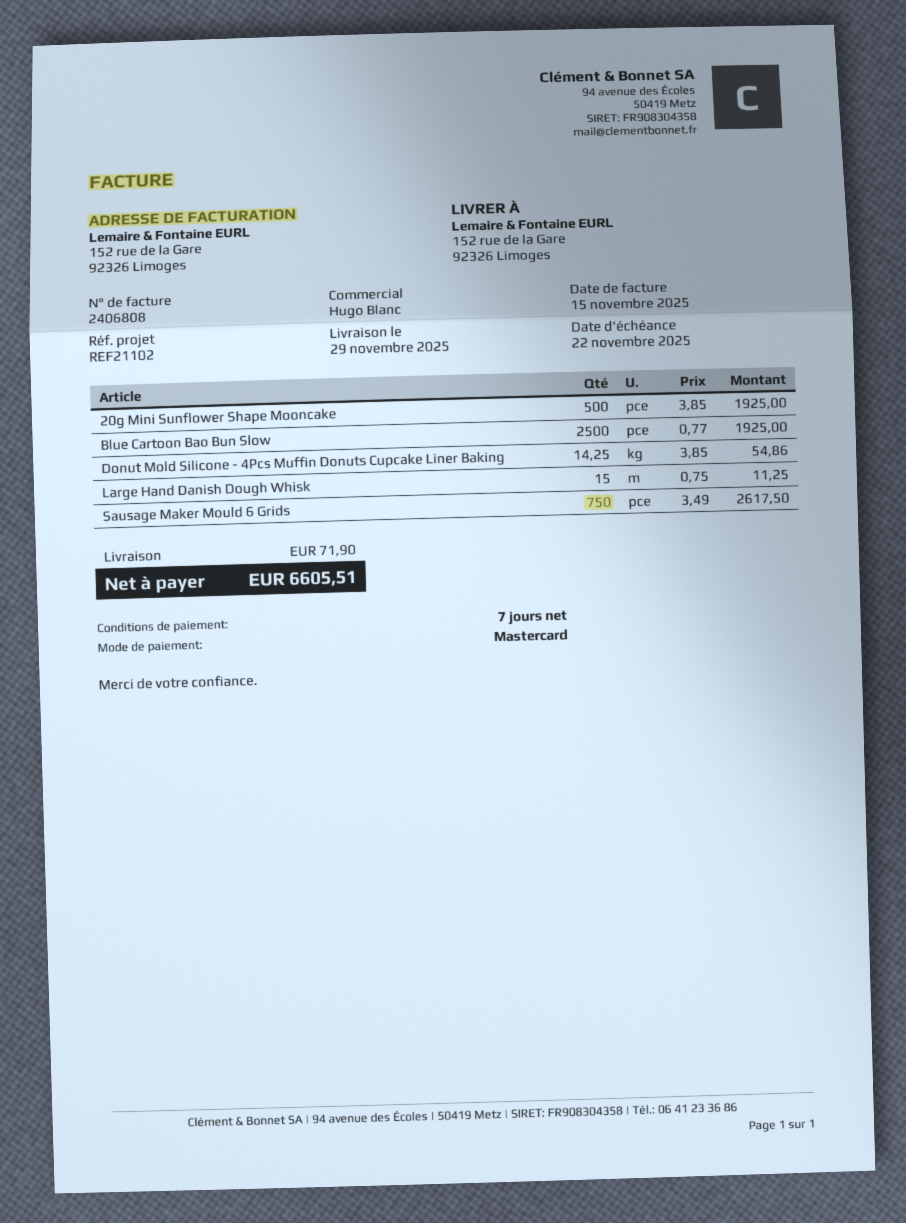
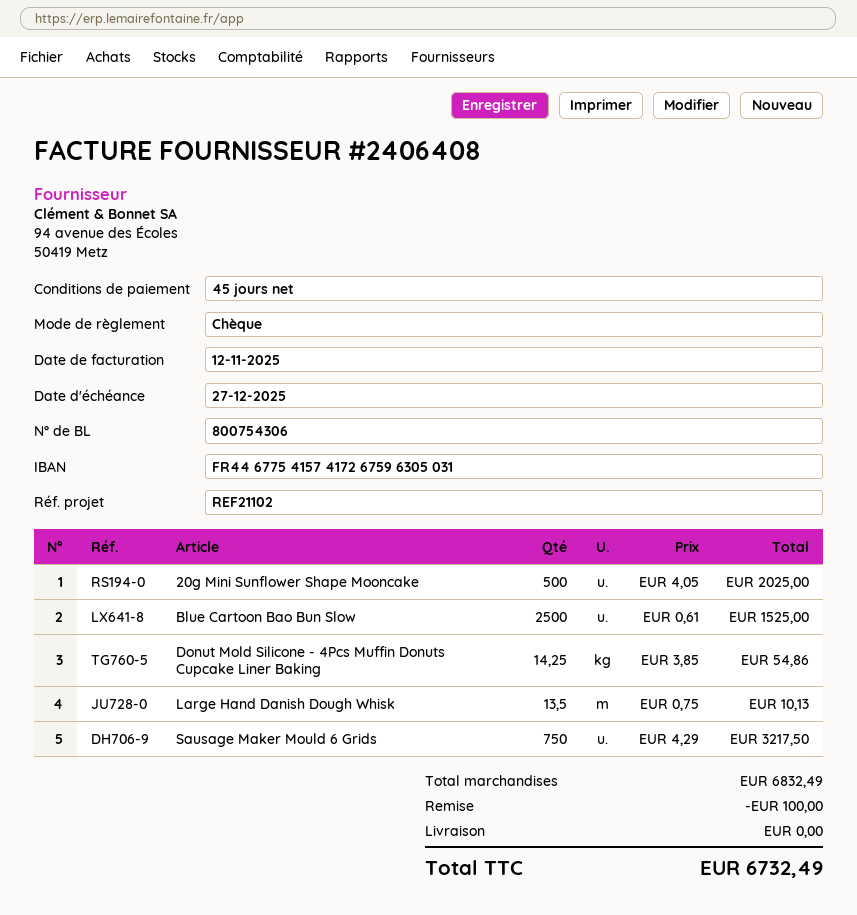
invoice number: 2406808 -> 2406408
invoice date: 2025-11-15 -> 2025-11-12
payment terms: 7 days -> 45 days
due date: 2025-11-22 -> 2025-12-27
payment method: Mastercard -> cheque
20g Mini Sunflower Shape Mooncake: 500 x 3.85 = 1925.00 -> 500 x 4.05 = 2025.00
Blue Cartoon Bao Bun Slow: 2500 x 0.77 = 1925.00 -> 2500 x 0.61 = 1525.00
Large Hand Danish Dough Whisk: 15 x 0.75 = 11.25 -> 13.5 x 0.75 = 10.13
Sausage Maker Mould 6 Grids: 750 x 3.49 = 2617.50 -> 750 x 4.29 = 3217.50
discount: none -> 100.00
shipping: 71.90 -> 0.00
total: 6605.51 -> 6732.49

